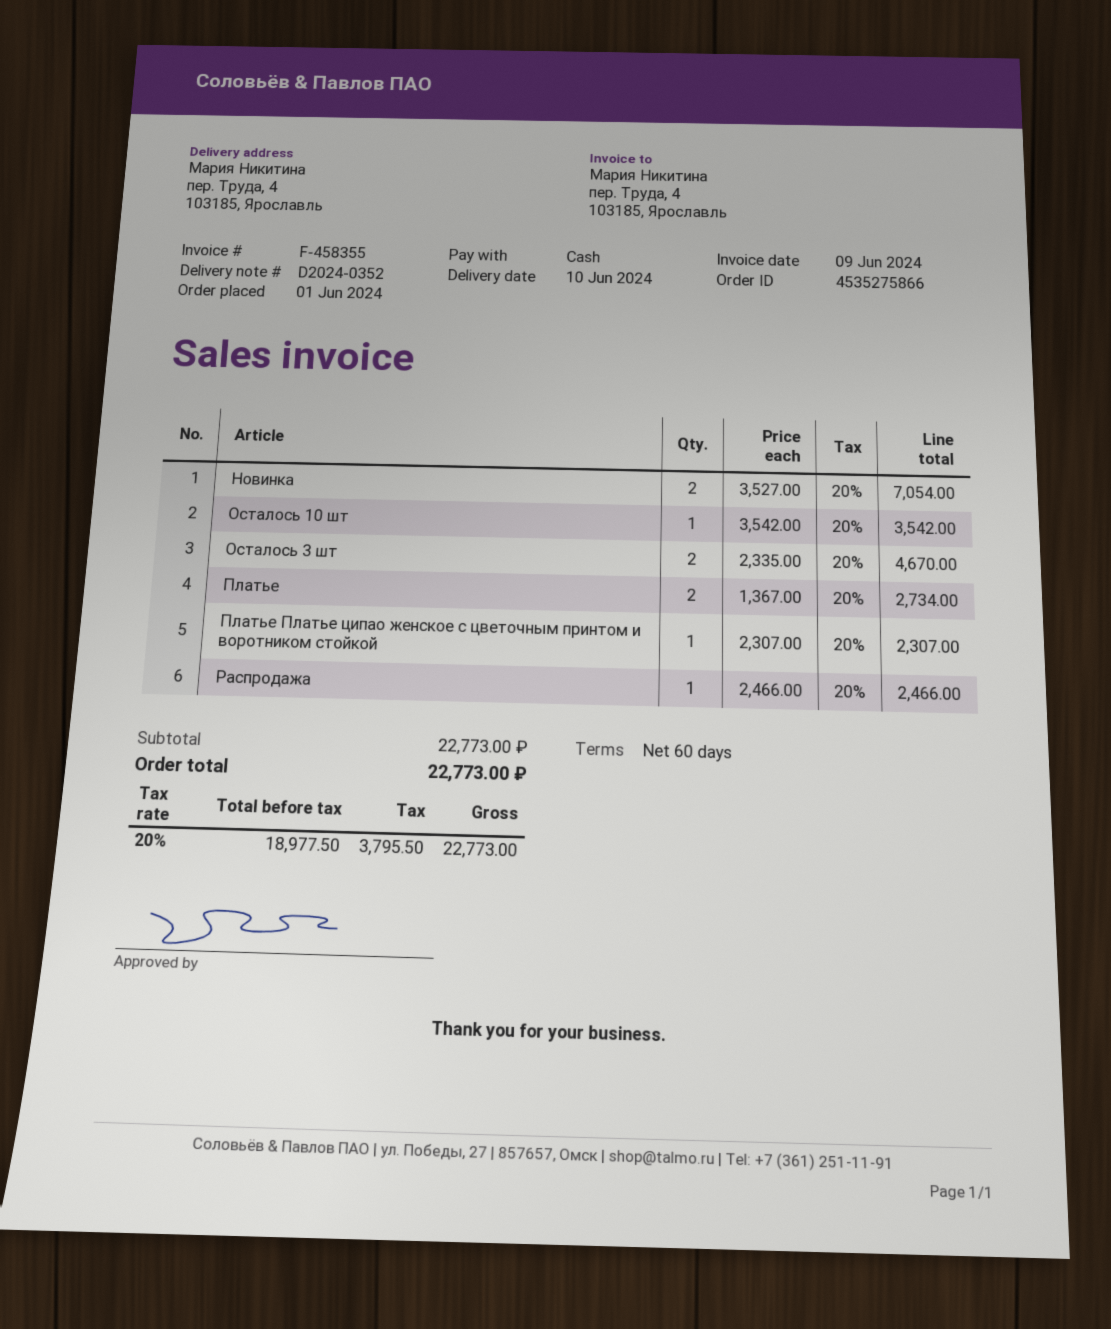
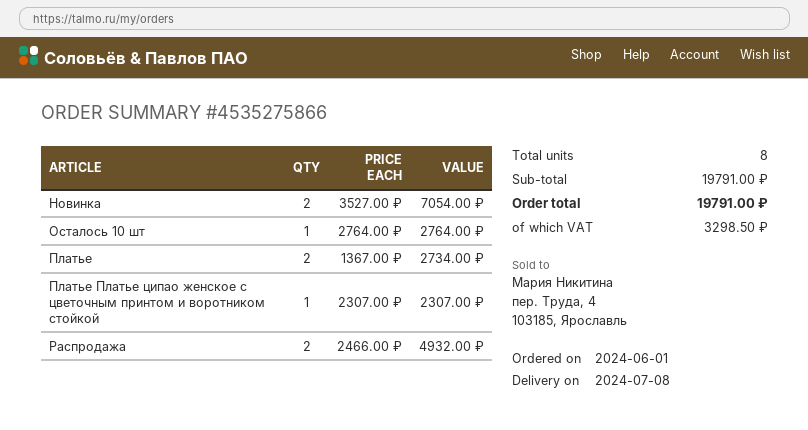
delivery date: 2024-06-10 -> 2024-07-08
Осталось 10 шт: 1 x 3542.00 = 3542.00 -> 1 x 2764.00 = 2764.00
Осталось 3 шт: 2 x 2335.00 = 4670.00 -> none
Распродажа: 1 x 2466.00 = 2466.00 -> 2 x 2466.00 = 4932.00
subtotal: 22773.00 -> 19791.00
tax: 3795.50 -> 3298.50
total: 22773.00 -> 19791.00

